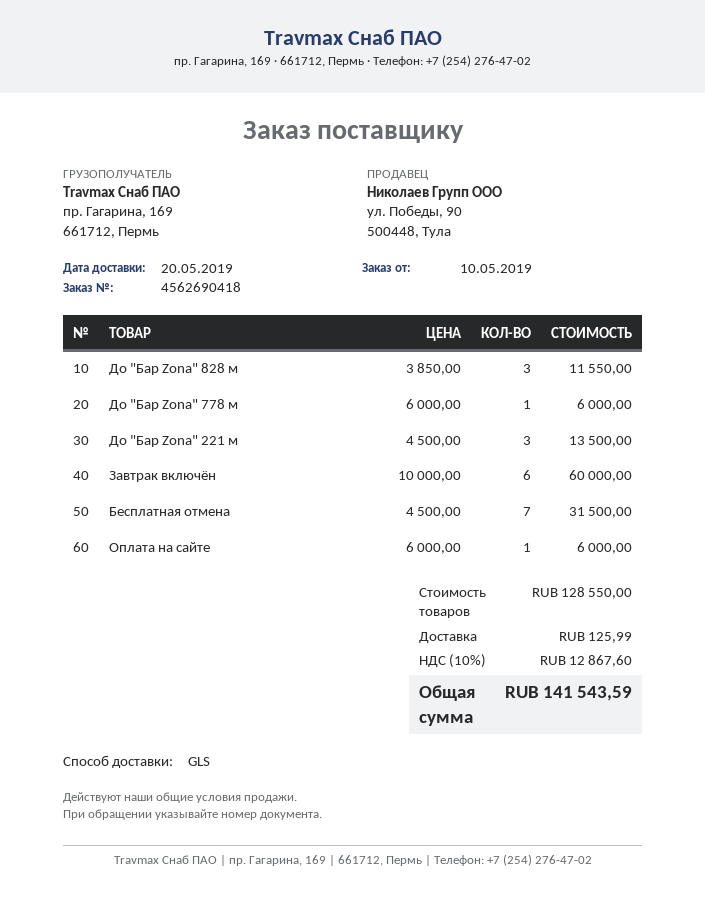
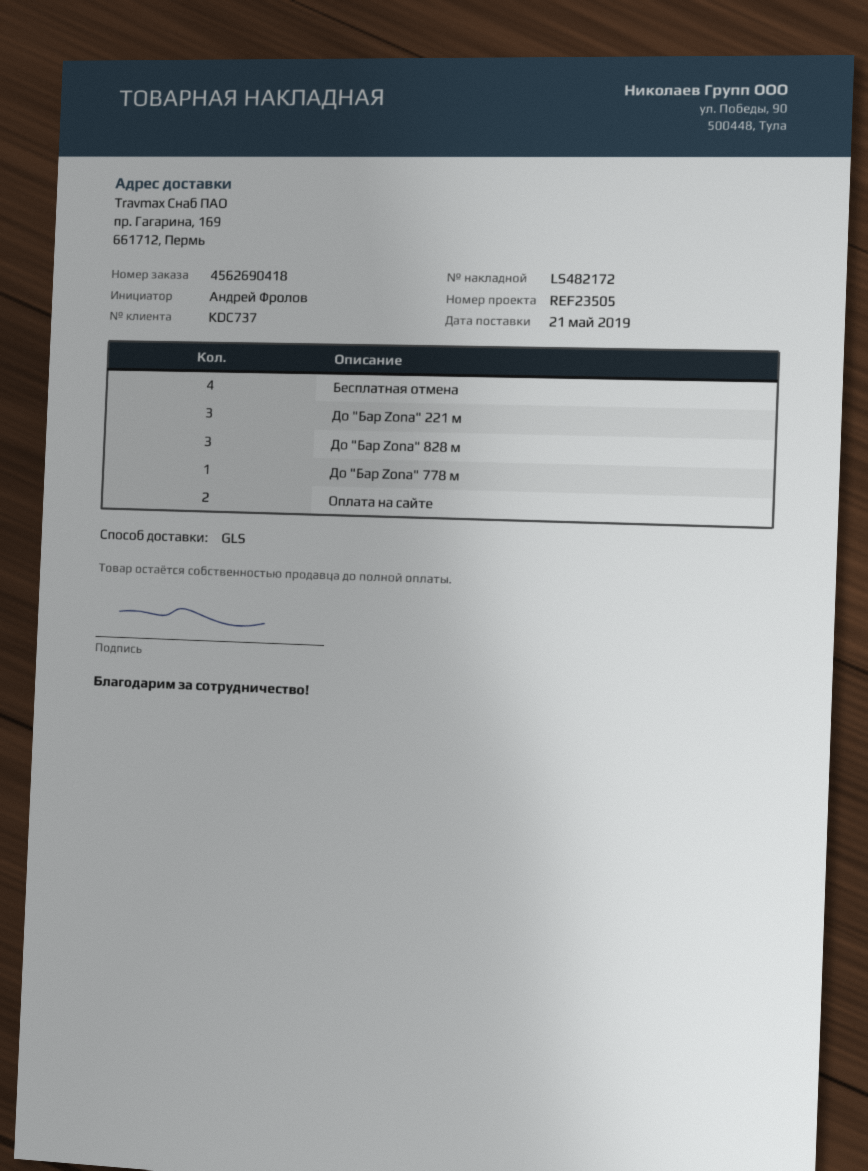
delivery date: 2019-05-20 -> 2019-05-21
Завтрак включён: 6 -> none
Бесплатная отмена: 7 -> 4
Оплата на сайте: 1 -> 2

